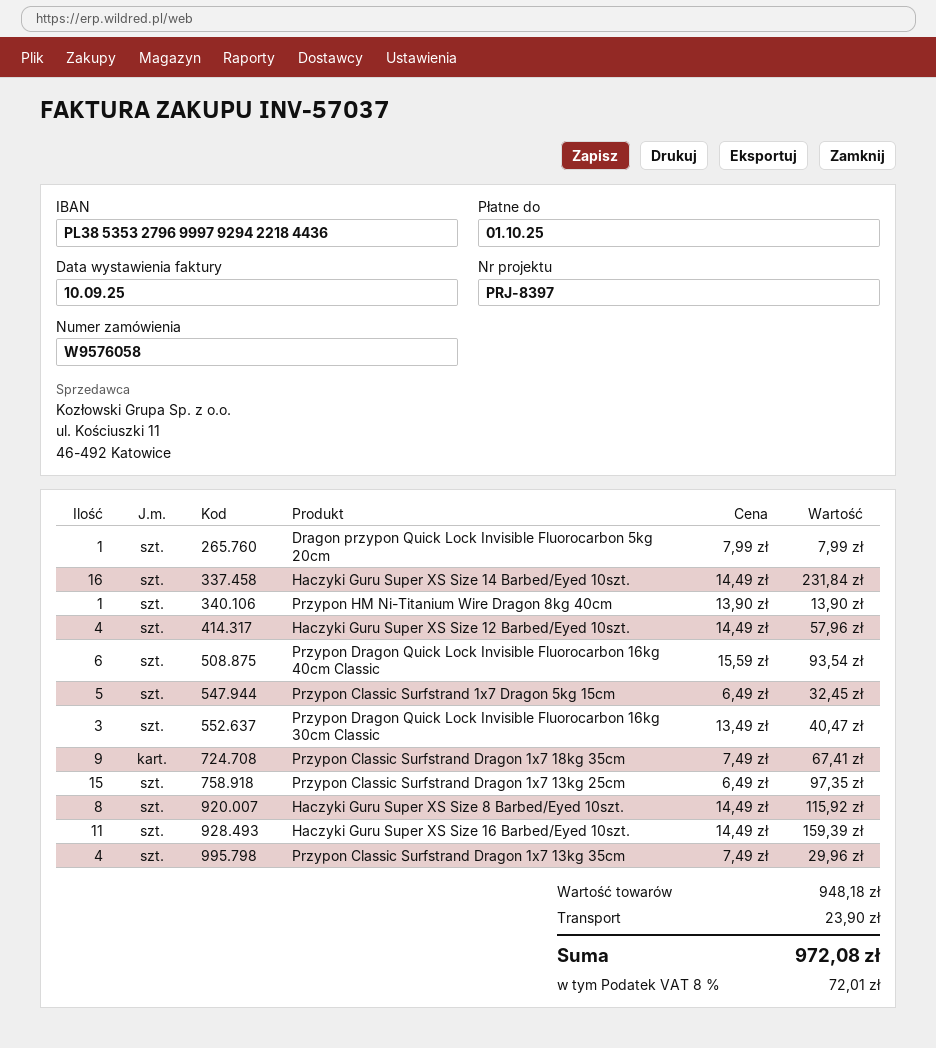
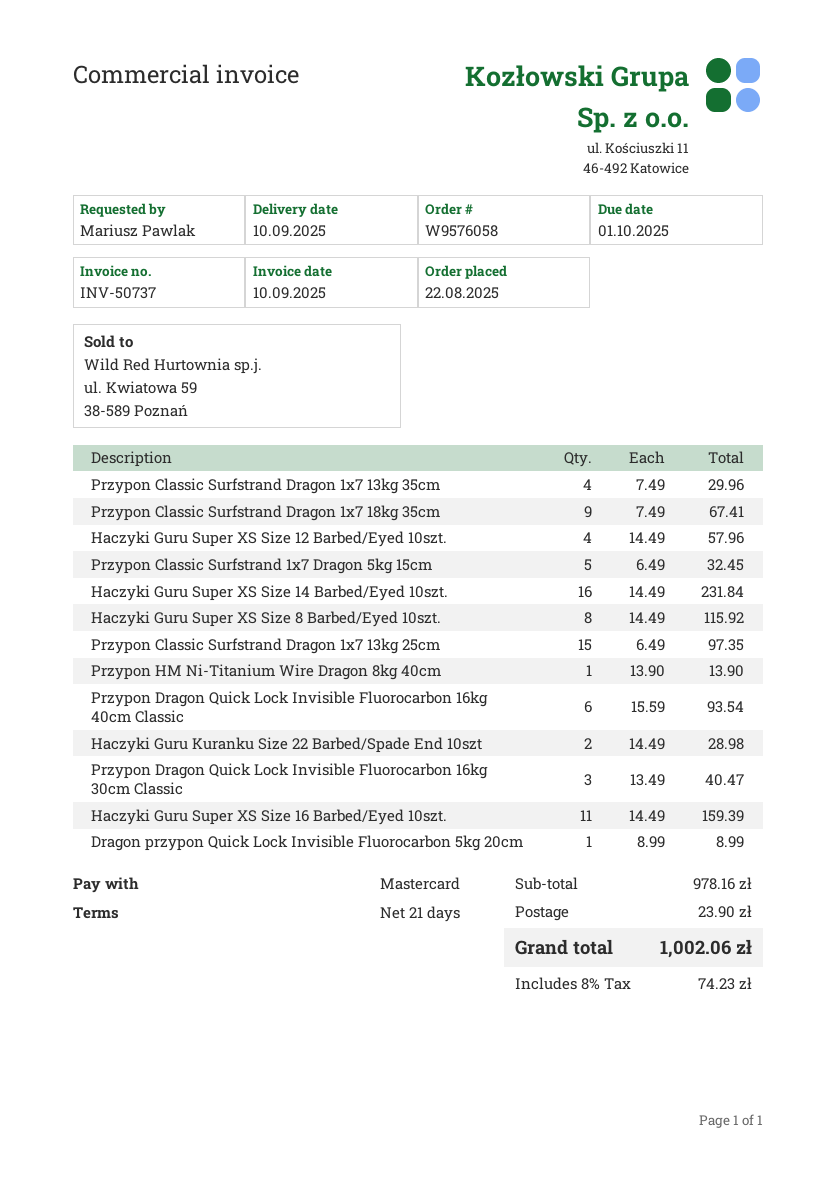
invoice number: INV-57037 -> INV-50737
Dragon przypon Quick Lock Invisible Fluorocarbon 5kg 20cm: 1 x 7.99 = 7.99 -> 1 x 8.99 = 8.99
Haczyki Guru Kuranku Size 22 Barbed/Spade End 10szt: none -> 2 x 14.49 = 28.98
subtotal: 948.18 -> 978.16
tax: 8% = 72.01 -> 8% = 74.23
total: 972.08 -> 1002.06

